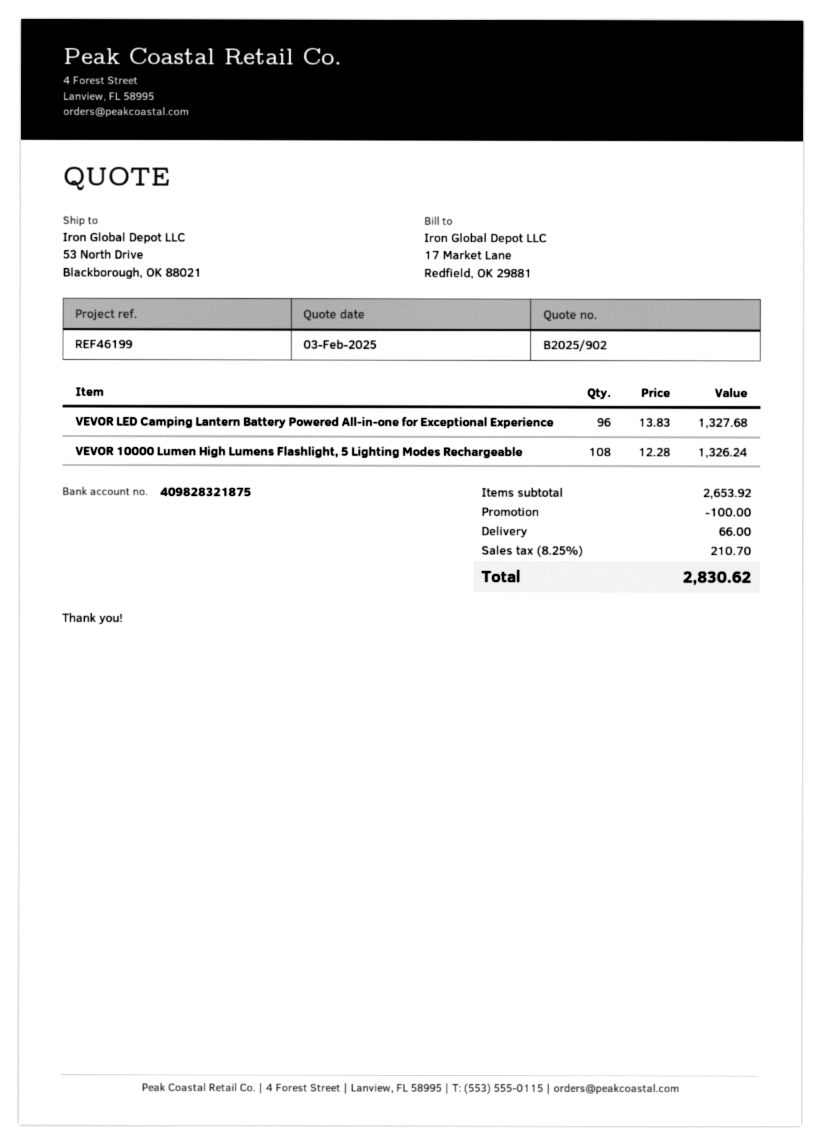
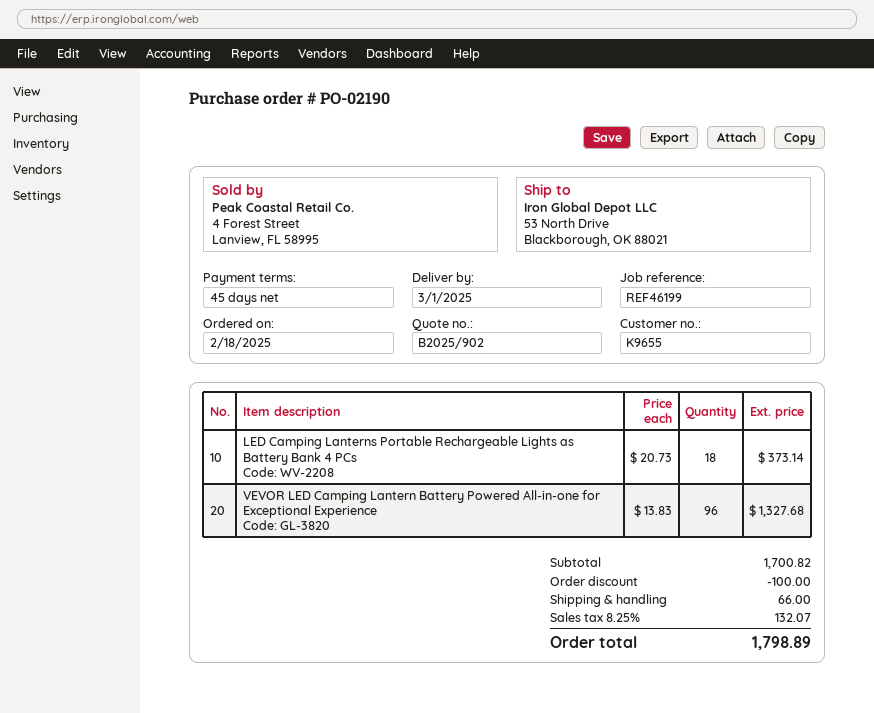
VEVOR 10000 Lumen High Lumens Flashlight, 5 Lighting Modes Rechargeable: 108 x 12.28 = 1326.24 -> none
LED Camping Lanterns Portable Rechargeable Lights as Battery Bank 4 PCs: none -> 18 x 20.73 = 373.14
subtotal: 2653.92 -> 1700.82
tax: 8.25% = 210.70 -> 8.25% = 132.07
total: 2830.62 -> 1798.89

